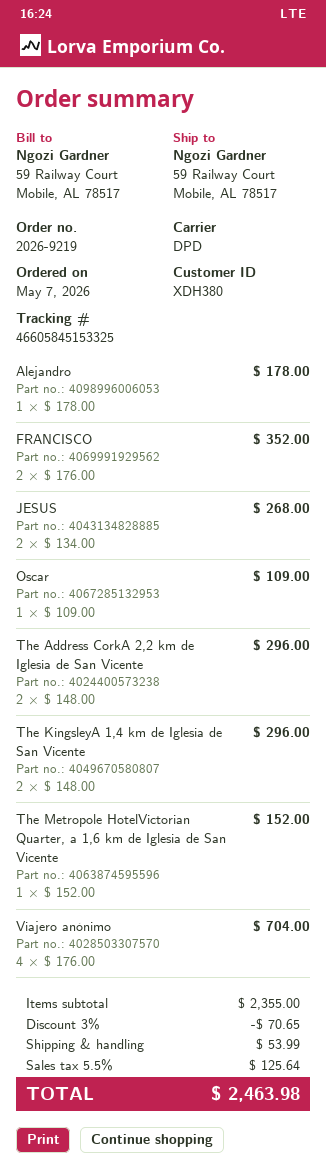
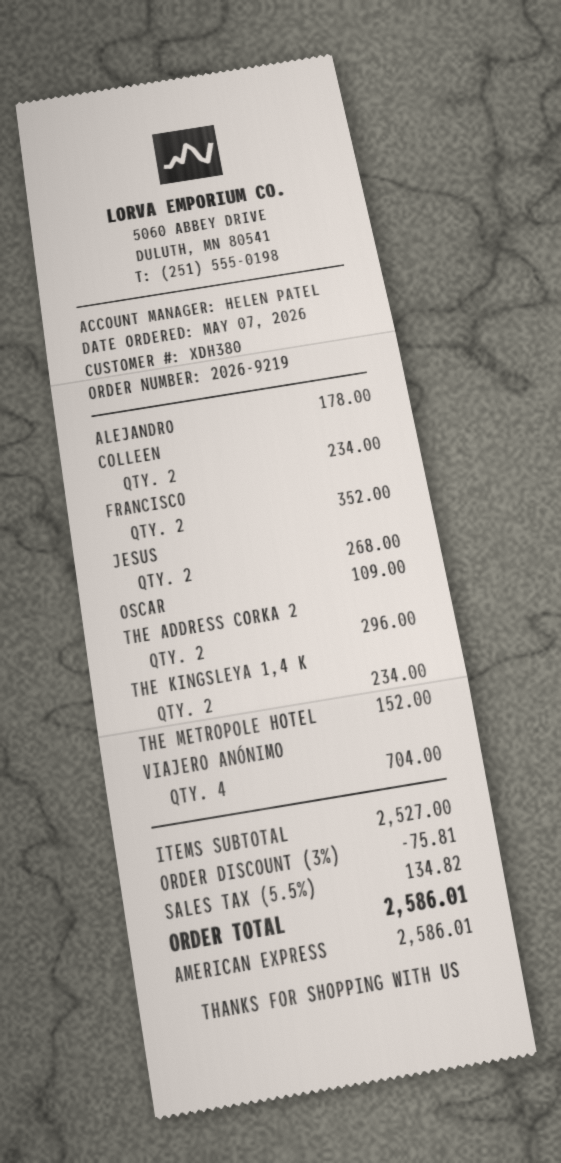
The KingsleyA 1,4 km de Iglesia de San Vicente: 2 for 296.00 -> 2 for 234.00
COLLEEN: none -> 2 for 234.00
subtotal: 2355.00 -> 2527.00
discount: 3% = 70.65 -> 3% = 75.81
shipping: 53.99 -> none
tax: 5.5% = 125.64 -> 5.5% = 134.82
total: 2463.98 -> 2586.01

